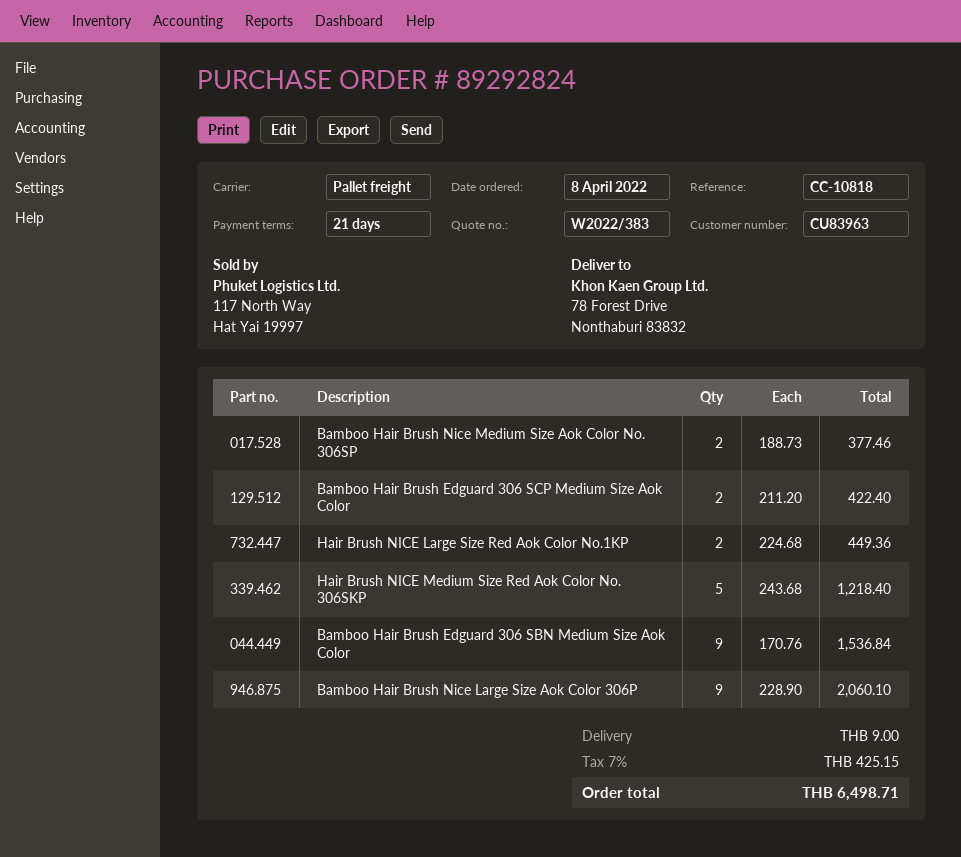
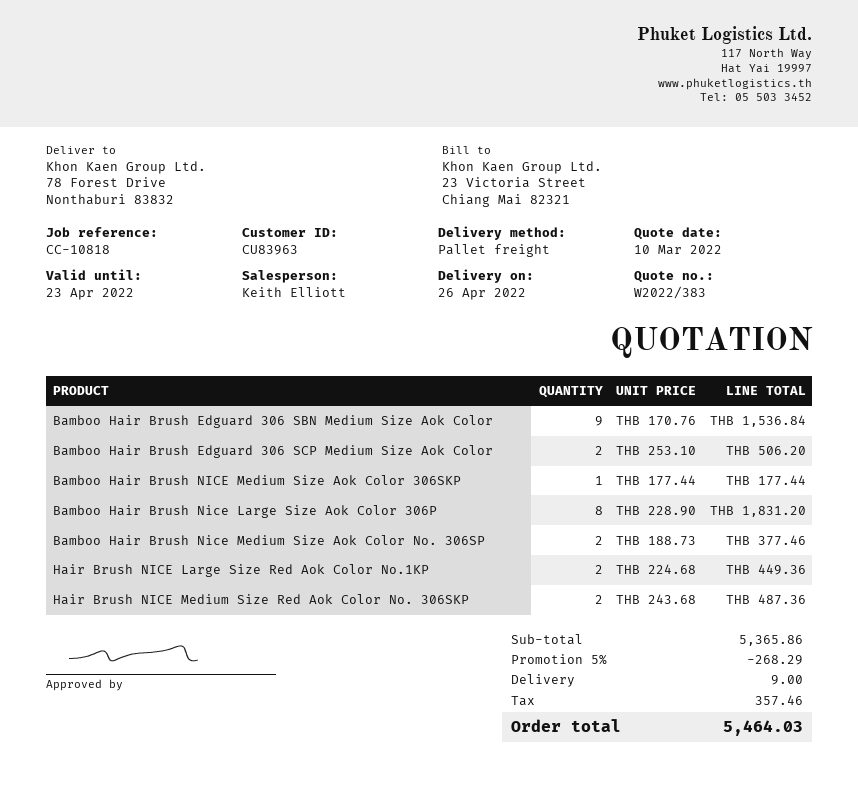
Bamboo Hair Brush Edguard 306 SCP Medium Size Aok Color: 2 x 211.20 = 422.40 -> 2 x 253.10 = 506.20
Hair Brush NICE Medium Size Red Aok Color No. 306SKP: 5 x 243.68 = 1218.40 -> 2 x 243.68 = 487.36
Bamboo Hair Brush Nice Large Size Aok Color 306P: 9 x 228.90 = 2060.10 -> 8 x 228.90 = 1831.20
Bamboo Hair Brush NICE Medium Size Aok Color 306SKP: none -> 1 x 177.44 = 177.44
discount: none -> 5% = 268.29
tax: 425.15 -> 357.46
total: 6498.71 -> 5464.03

